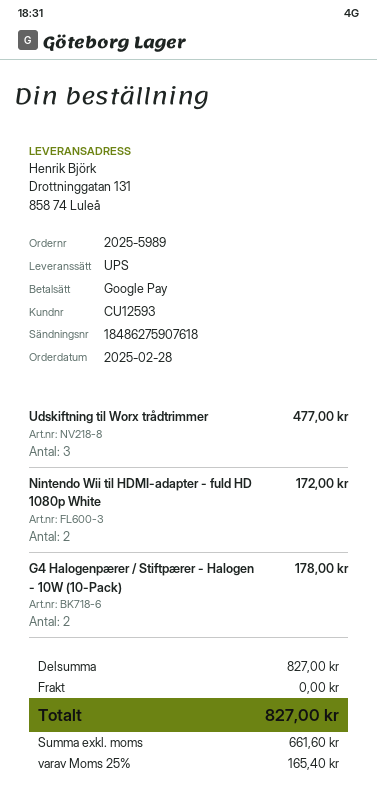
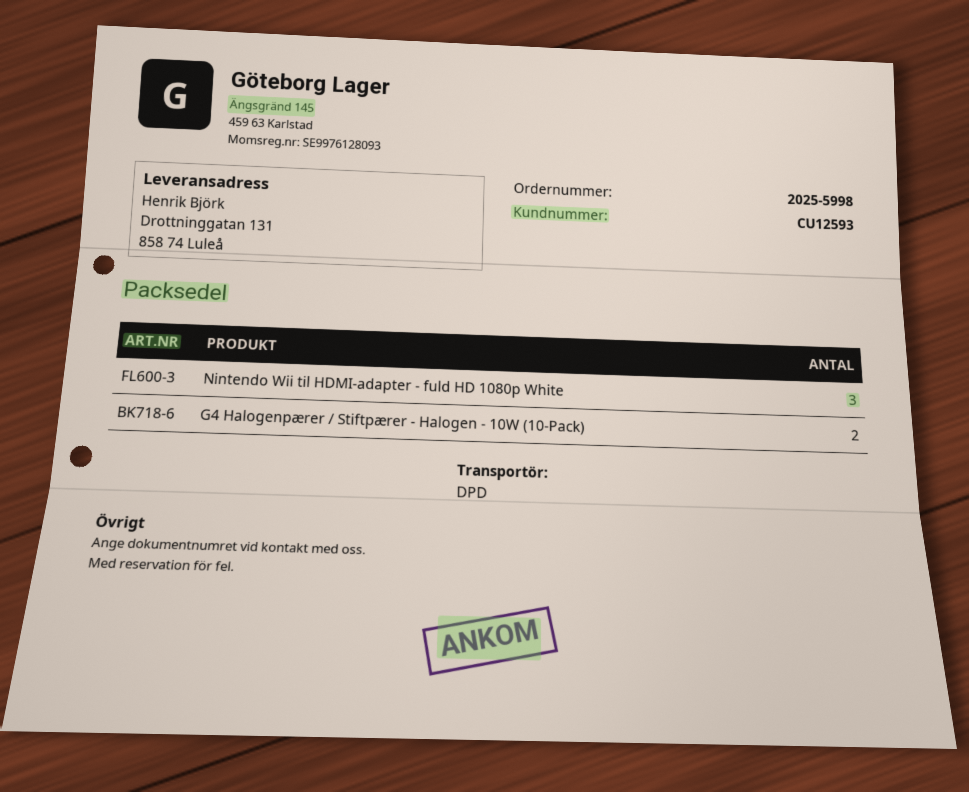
order number: 2025-5989 -> 2025-5998
shipping method: UPS -> DPD
Udskiftning til Worx trådtrimmer: 3 -> none
Nintendo Wii til HDMI-adapter - fuld HD 1080p White: 2 -> 3

